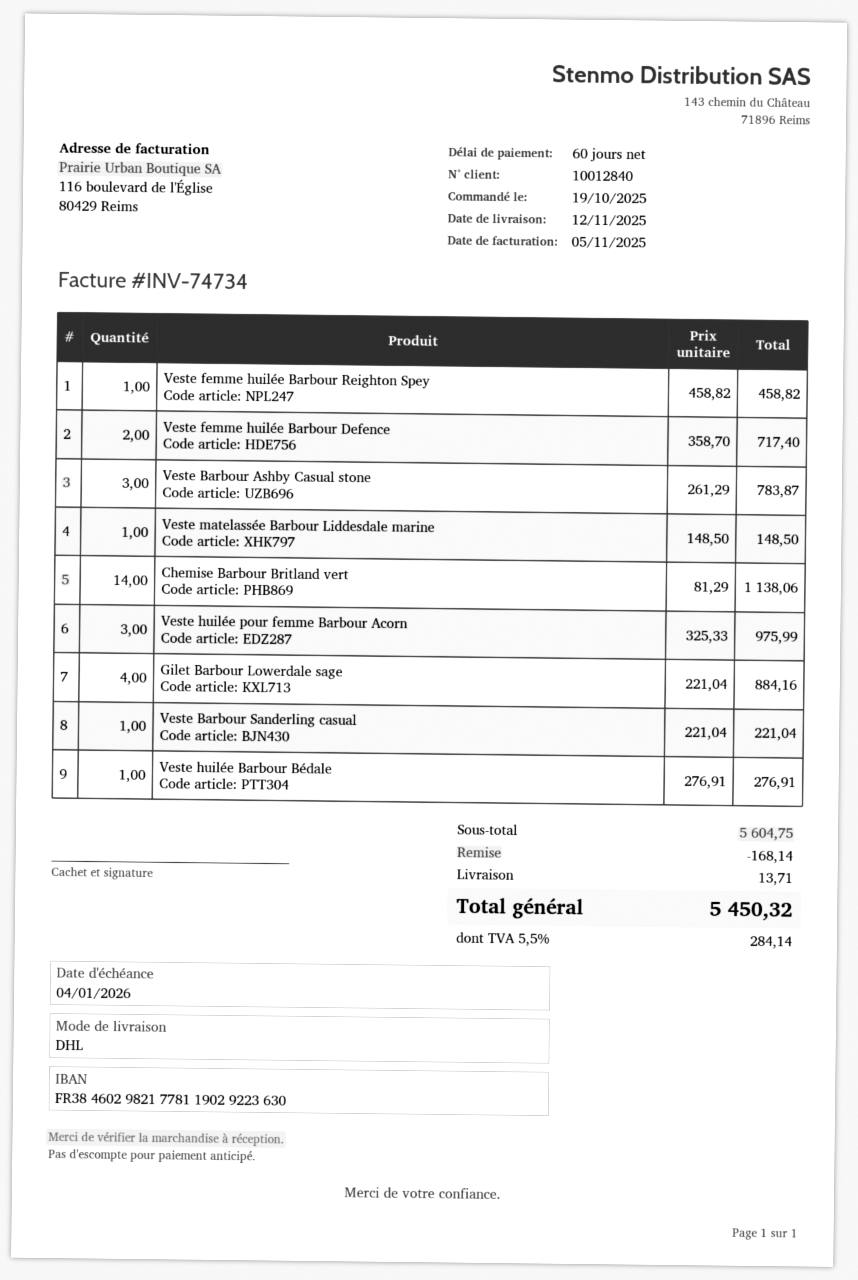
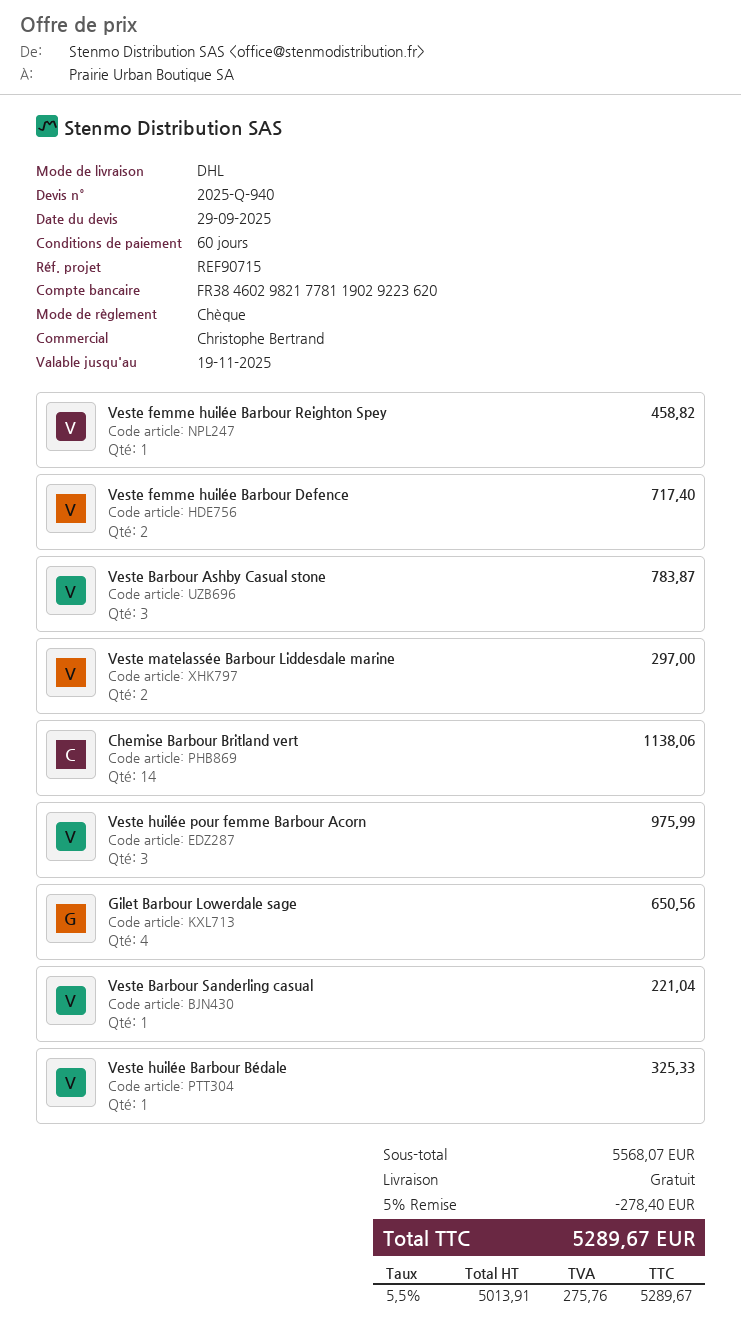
bank account: FR3846029821778119029223630 -> FR3846029821778119029223620
Veste matelassée Barbour Liddesdale marine: 1 for 148.50 -> 2 for 297.00
Gilet Barbour Lowerdale sage: 4 for 884.16 -> 4 for 650.56
Veste huilée Barbour Bédale: 1 for 276.91 -> 1 for 325.33
subtotal: 5604.75 -> 5568.07
discount: 168.14 -> 278.40
shipping: 13.71 -> 0.00
tax: 5.5% = 284.14 -> 5.5% = 275.76
total: 5450.32 -> 5289.67

